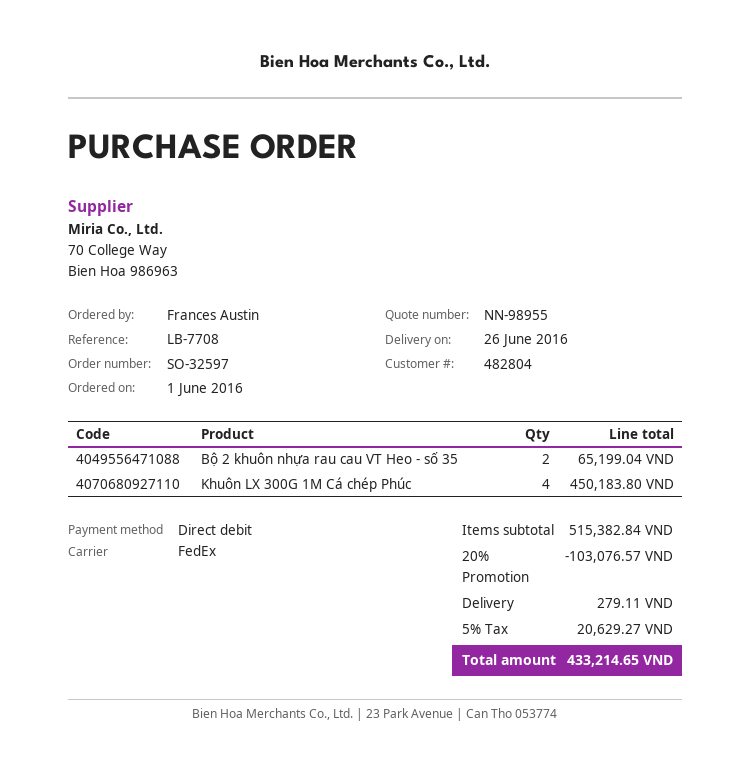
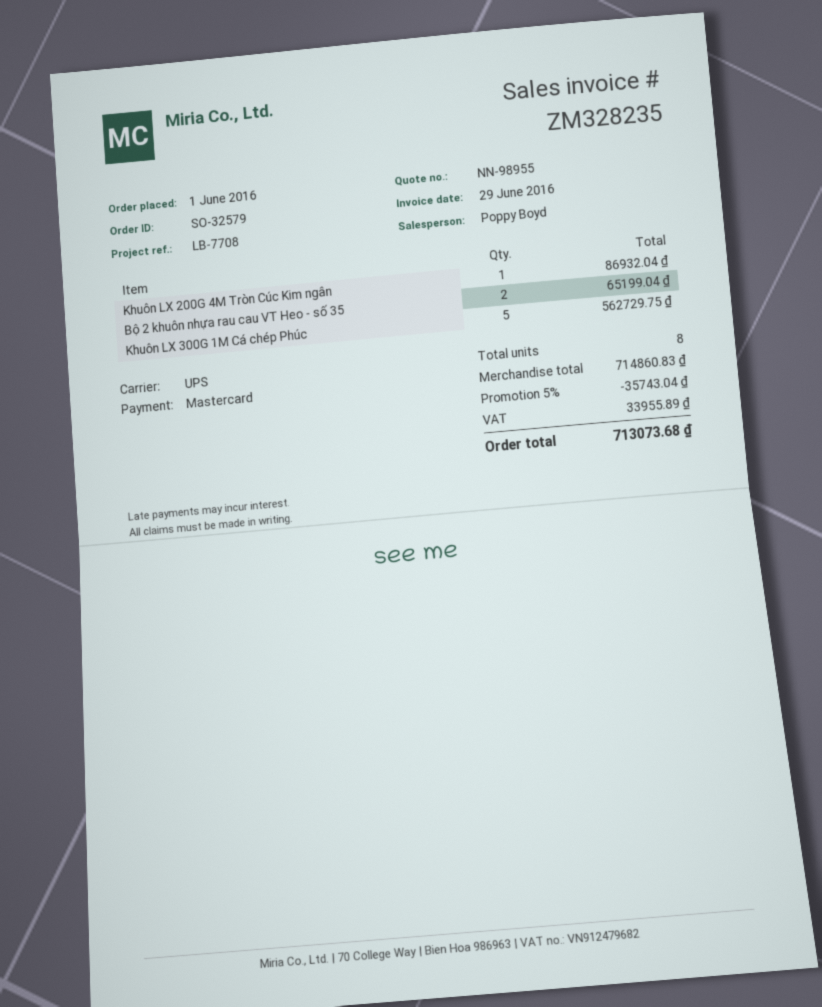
order number: SO-32597 -> SO-32579
payment method: direct debit -> Mastercard
shipping method: FedEx -> UPS
Khuôn LX 300G 1M Cá chép Phúc: 4 for 450183.80 -> 5 for 562729.75
Khuôn LX 200G 4M Tròn Cúc Kim ngân: none -> 1 for 86932.04
subtotal: 515382.84 -> 714860.83
discount: 20% = 103076.57 -> 5% = 35743.04
shipping: 279.11 -> none
tax: 20629.27 -> 33955.89
total: 433214.65 -> 713073.68

